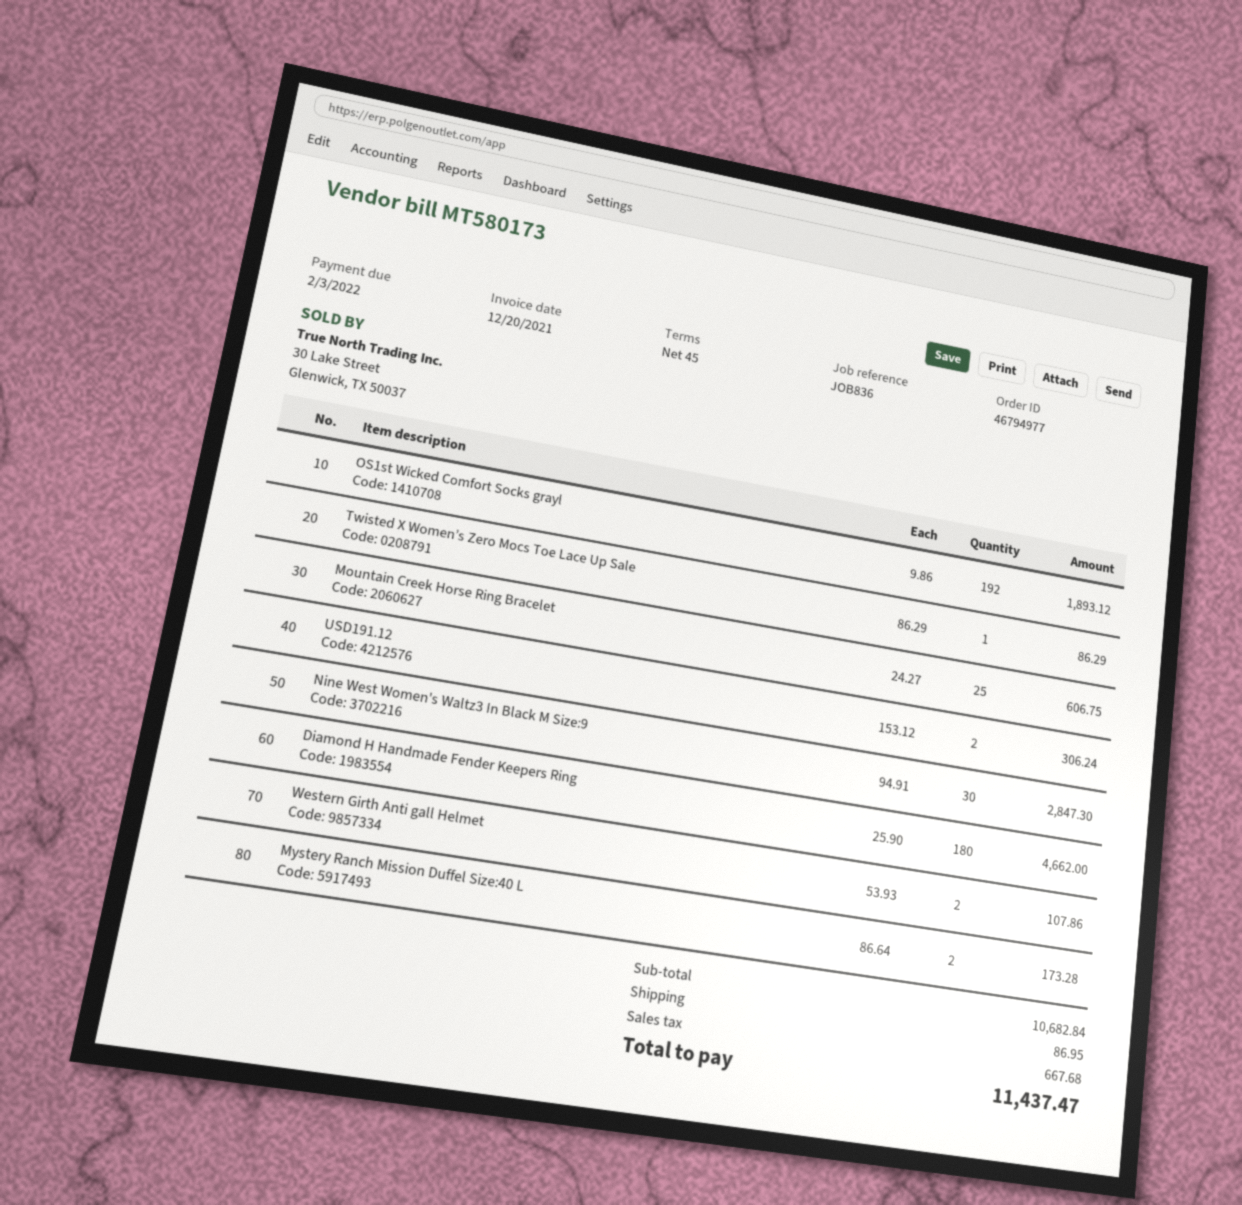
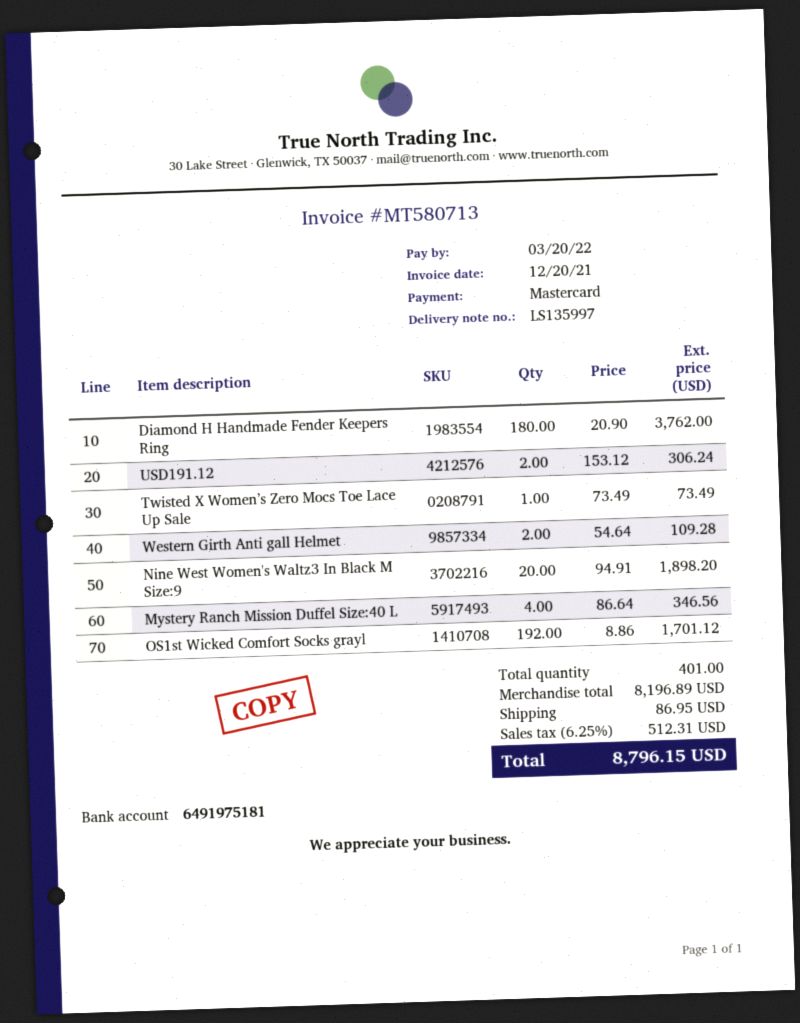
invoice number: MT580173 -> MT580713
due date: 2022-02-03 -> 2022-03-20
OS1st Wicked Comfort Socks grayl: 192 x 9.86 = 1893.12 -> 192 x 8.86 = 1701.12
Twisted X Women’s Zero Mocs Toe Lace Up Sale: 1 x 86.29 = 86.29 -> 1 x 73.49 = 73.49
Mountain Creek Horse Ring Bracelet: 25 x 24.27 = 606.75 -> none
Nine West Women's Waltz3 In Black M Size:9: 30 x 94.91 = 2847.30 -> 20 x 94.91 = 1898.20
Diamond H Handmade Fender Keepers Ring: 180 x 25.90 = 4662.00 -> 180 x 20.90 = 3762.00
Western Girth Anti gall Helmet: 2 x 53.93 = 107.86 -> 2 x 54.64 = 109.28
Mystery Ranch Mission Duffel Size:40 L: 2 x 86.64 = 173.28 -> 4 x 86.64 = 346.56
subtotal: 10682.84 -> 8196.89
tax: 667.68 -> 512.31
total: 11437.47 -> 8796.15

